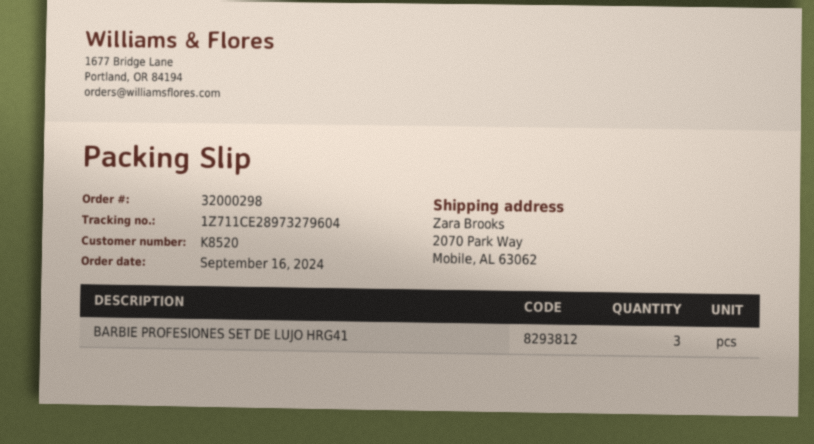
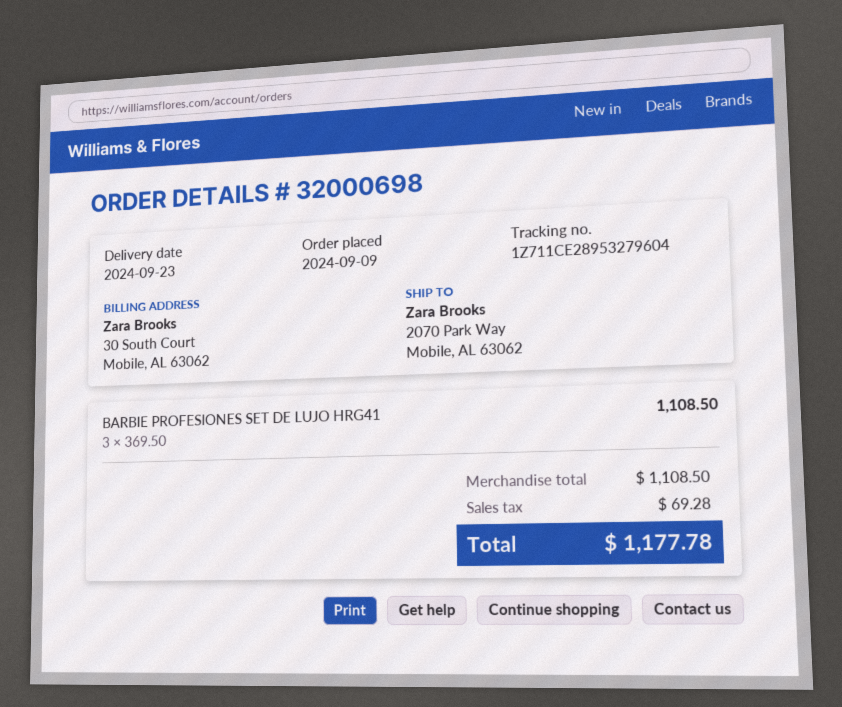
order number: 32000298 -> 32000698
order date: 2024-09-16 -> 2024-09-09
tracking number: 1Z711CE28973279604 -> 1Z711CE28953279604

